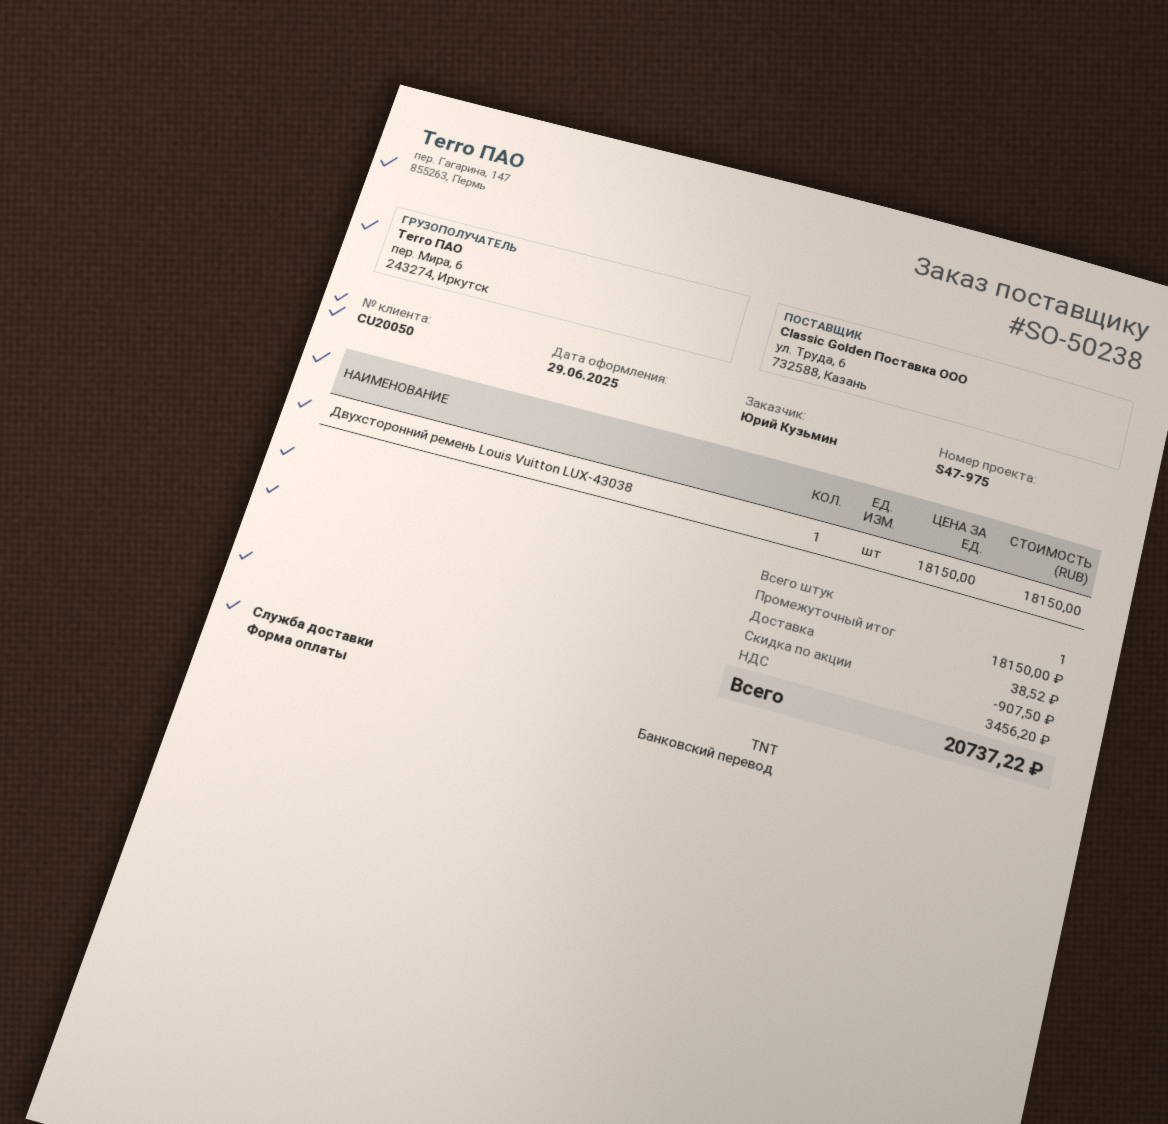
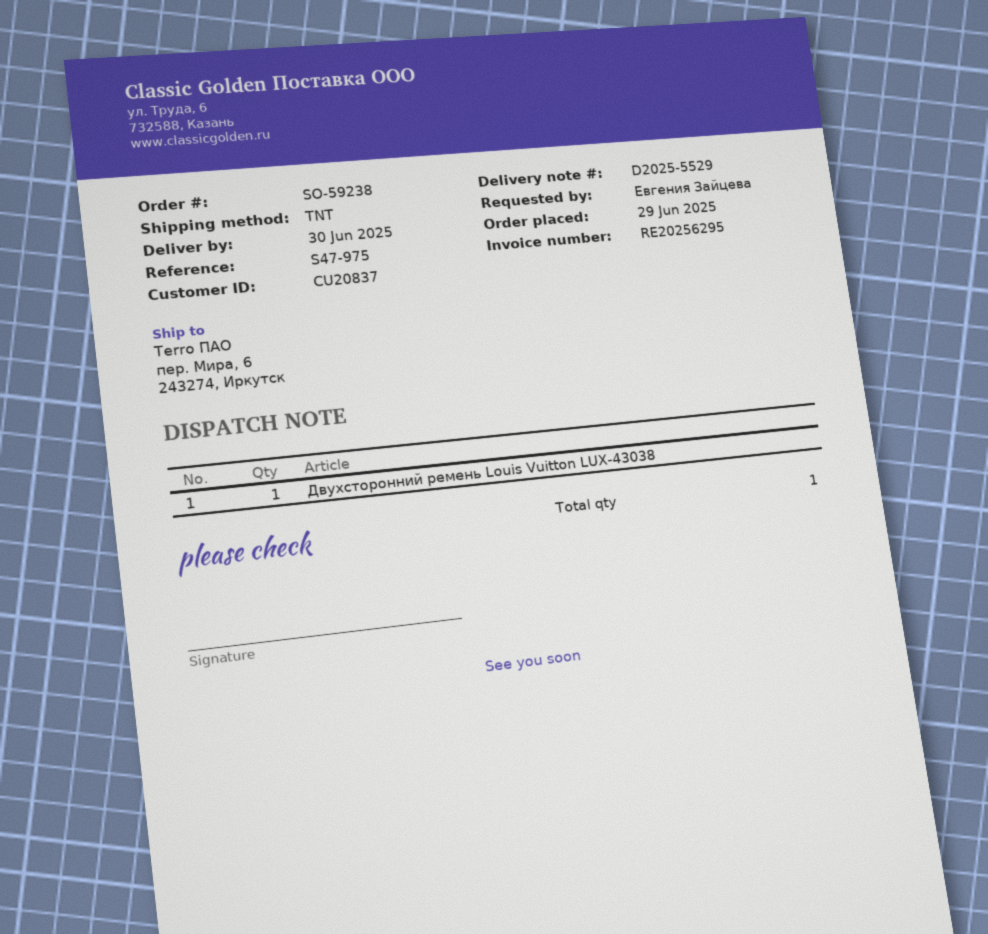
order number: SO-50238 -> SO-59238
customer number: CU20050 -> CU20837
ordered by: Юрий Кузьмин -> Евгения Зайцева

